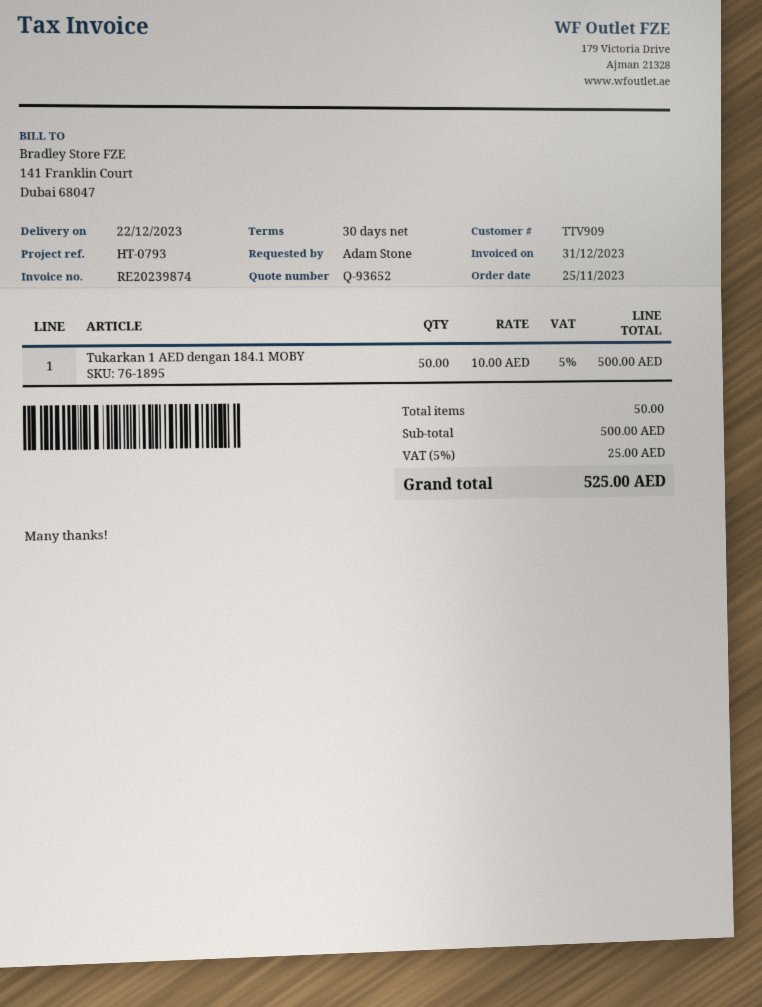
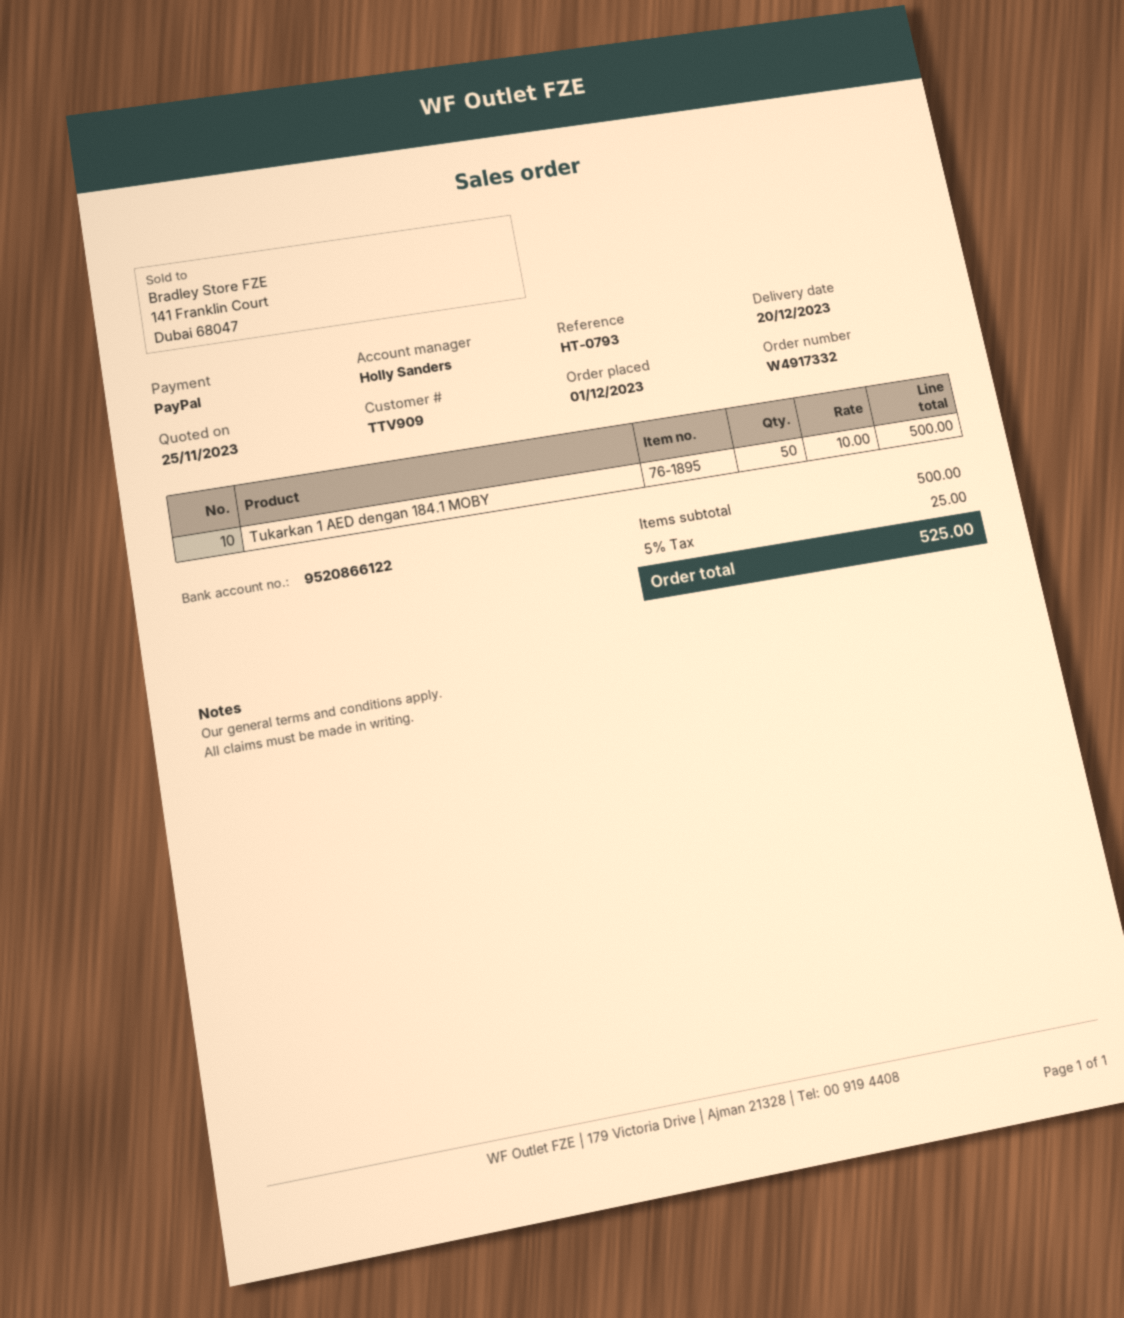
order date: 2023-11-25 -> 2023-12-01
delivery date: 2023-12-22 -> 2023-12-20

